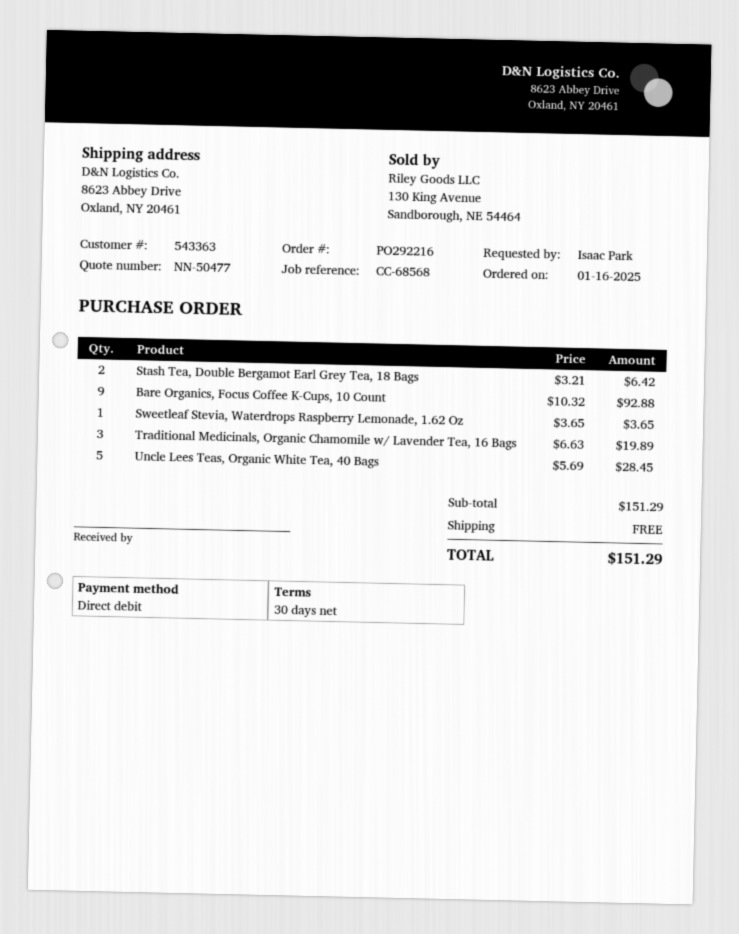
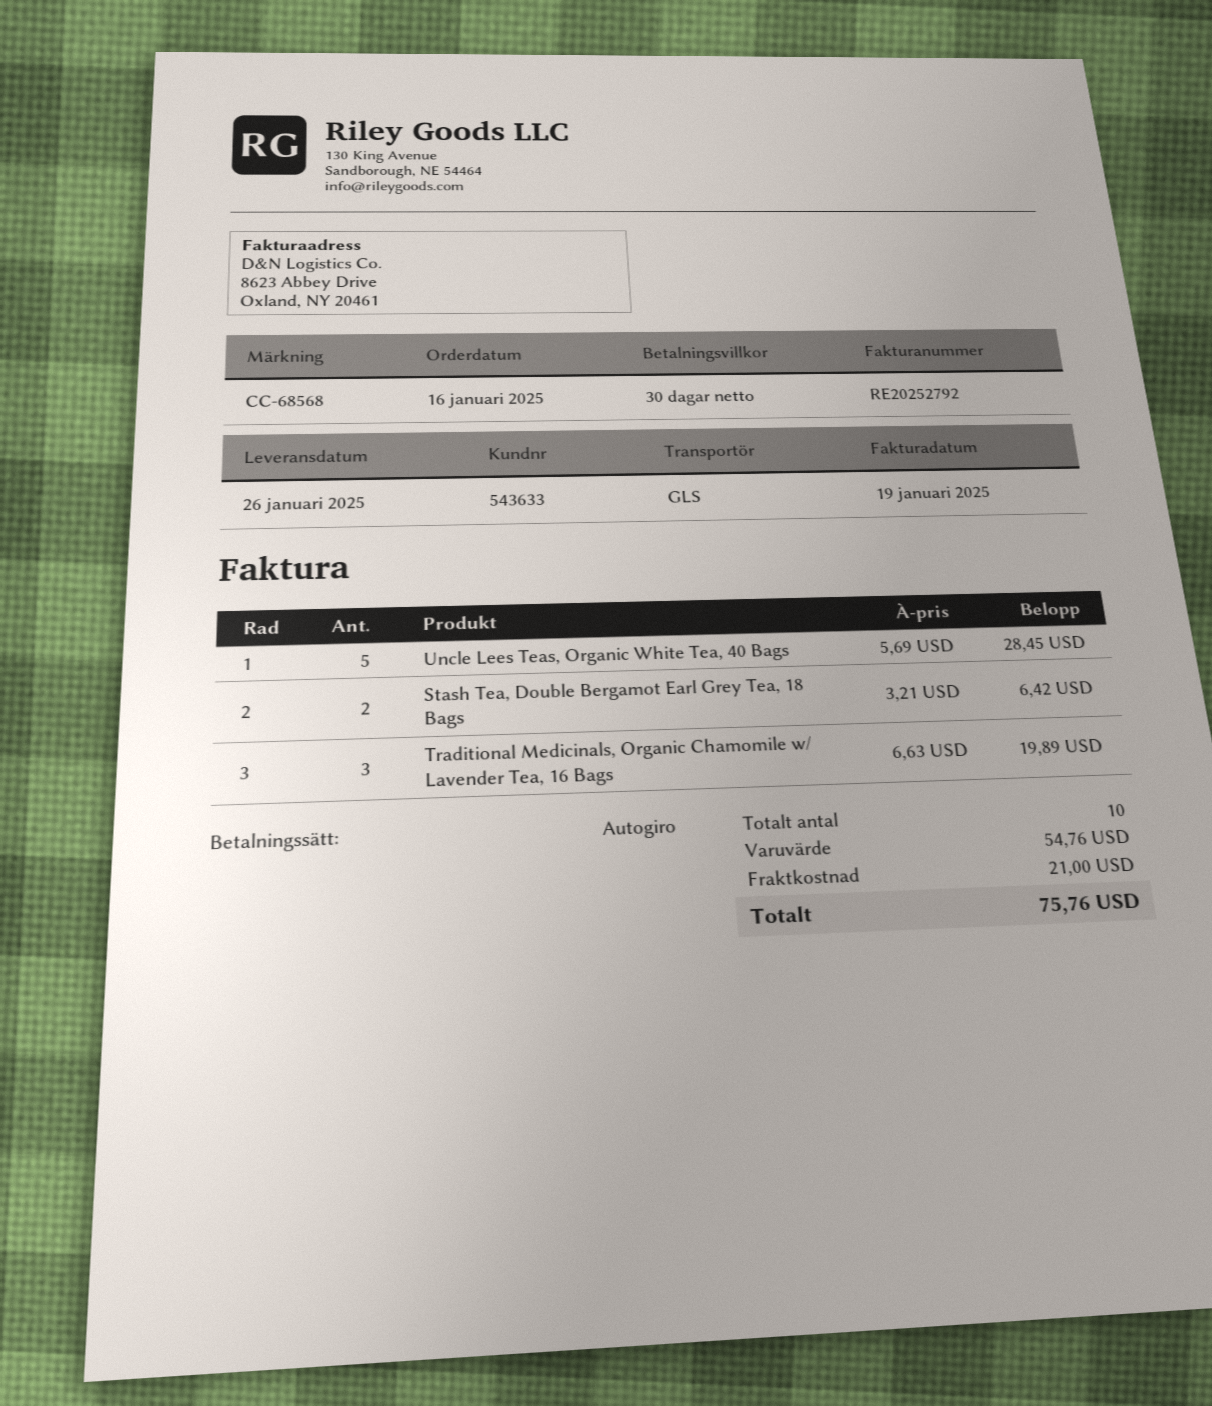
customer number: 543363 -> 543633
Bare Organics, Focus Coffee K-Cups, 10 Count: 9 x 10.32 = 92.88 -> none
Sweetleaf Stevia, Waterdrops Raspberry Lemonade, 1.62 Oz: 1 x 3.65 = 3.65 -> none
subtotal: 151.29 -> 54.76
shipping: 0.00 -> 21.00
total: 151.29 -> 75.76

